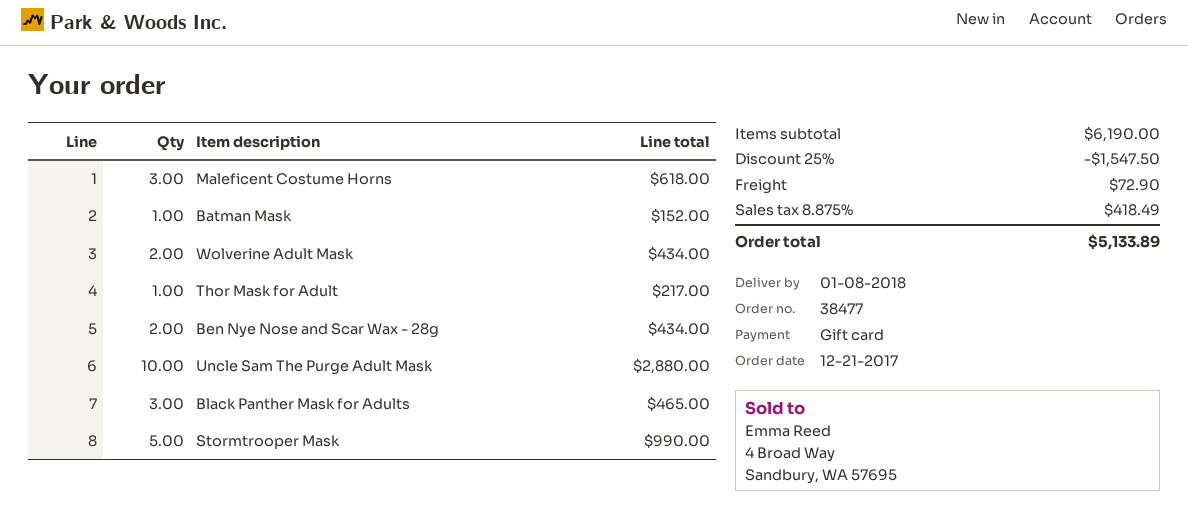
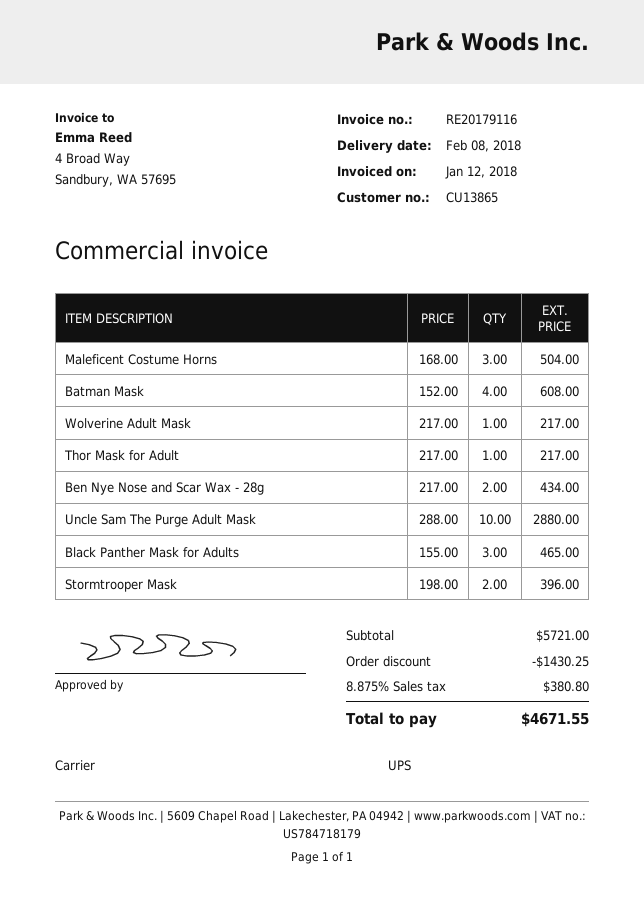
delivery date: 2018-01-08 -> 2018-02-08
Maleficent Costume Horns: 3 for 618.00 -> 3 for 504.00
Batman Mask: 1 for 152.00 -> 4 for 608.00
Wolverine Adult Mask: 2 for 434.00 -> 1 for 217.00
Stormtrooper Mask: 5 for 990.00 -> 2 for 396.00
subtotal: 6190.00 -> 5721.00
discount: 1547.50 -> 1430.25
shipping: 72.90 -> none
tax: 8.875% = 418.49 -> 8.875% = 380.80
total: 5133.89 -> 4671.55

